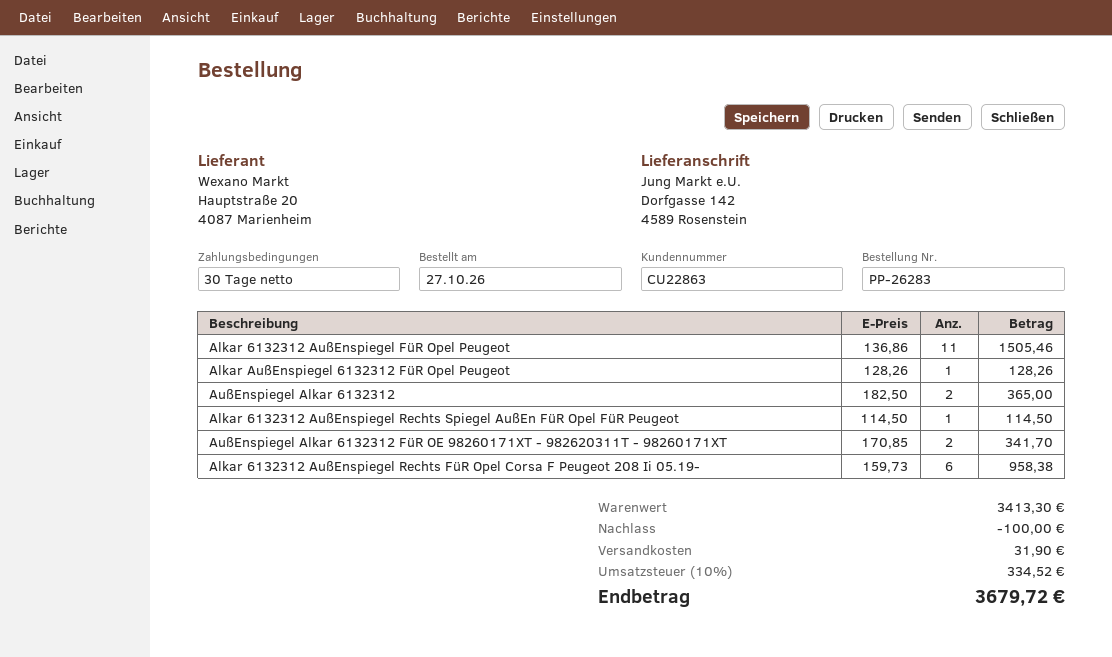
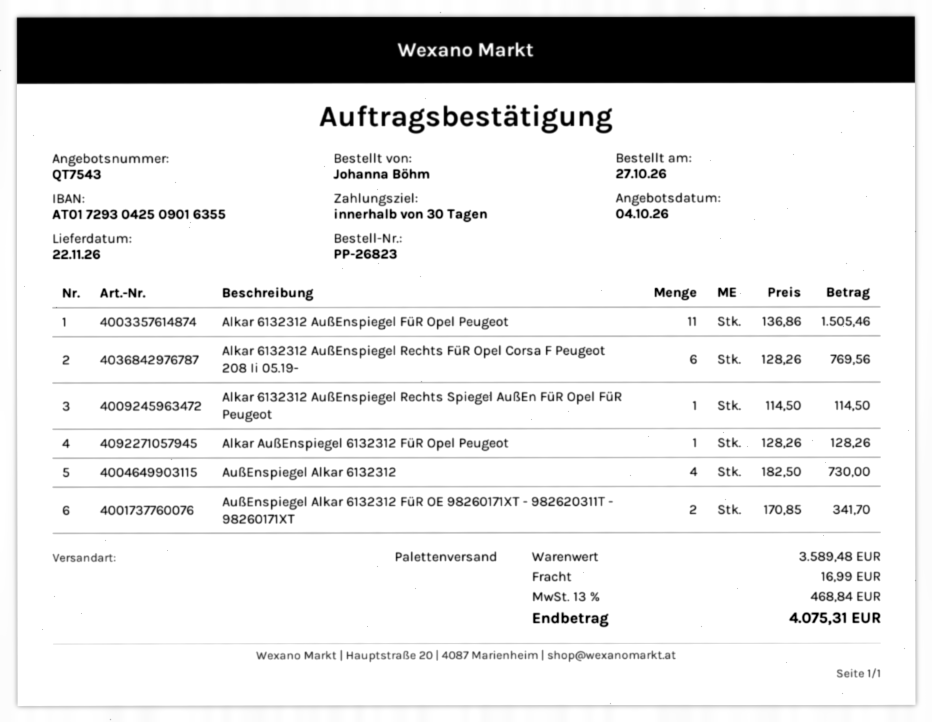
order number: PP-26283 -> PP-26823
AußEnspiegel Alkar 6132312: 2 x 182.50 = 365.00 -> 4 x 182.50 = 730.00
Alkar 6132312 AußEnspiegel Rechts FüR Opel Corsa F Peugeot 208 Ii 05.19-: 6 x 159.73 = 958.38 -> 6 x 128.26 = 769.56
subtotal: 3413.30 -> 3589.48
discount: 100.00 -> none
shipping: 31.90 -> 16.99
tax: 10% = 334.52 -> 13% = 468.84
total: 3679.72 -> 4075.31

